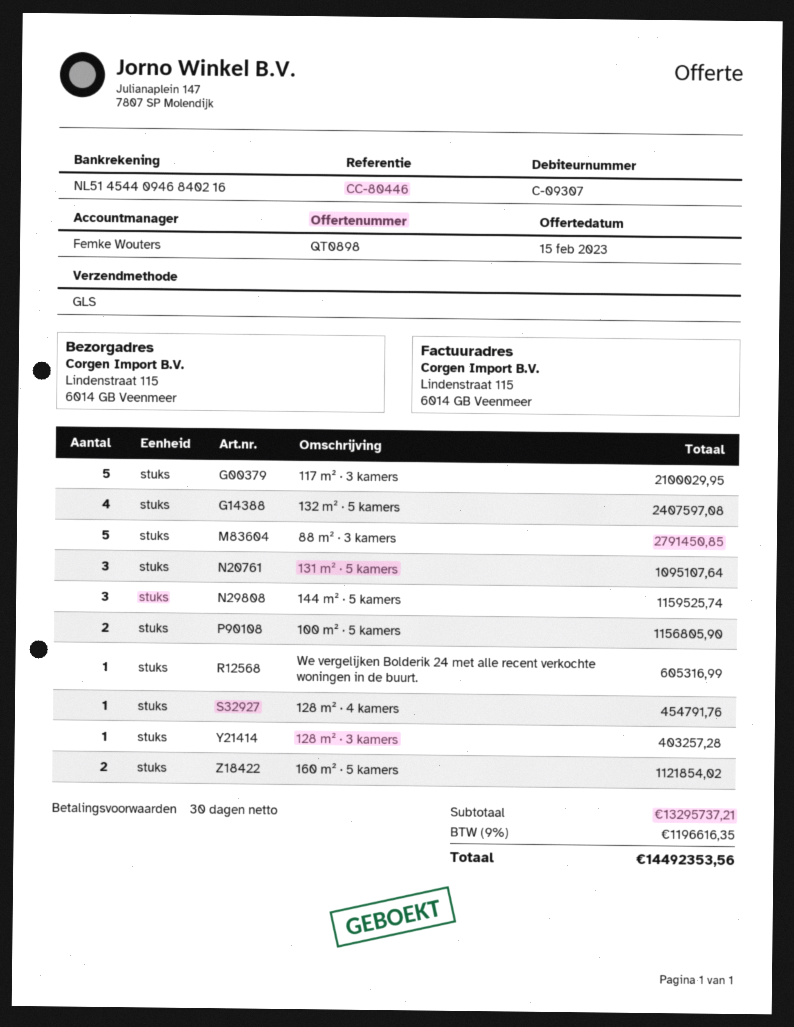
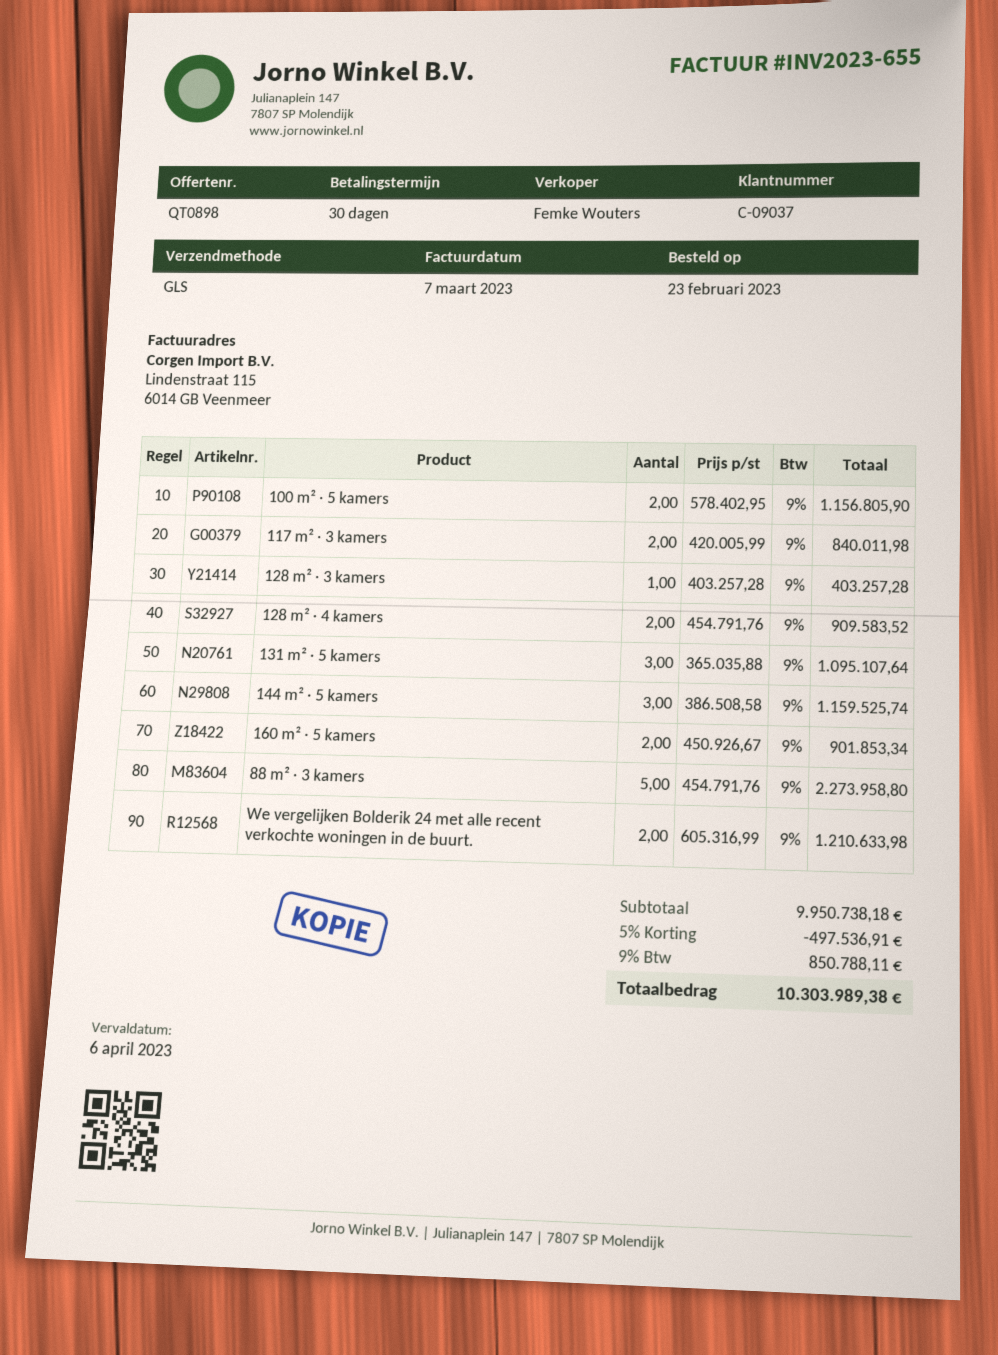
customer number: C-09307 -> C-09037
117 m² · 3 kamers: 5 for 2100029.95 -> 2 for 840011.98
132 m² · 5 kamers: 4 for 2407597.08 -> none
88 m² · 3 kamers: 5 for 2791450.85 -> 5 for 2273958.80
We vergelijken Bolderik 24 met alle recent verkochte woningen in de buurt.: 1 for 605316.99 -> 2 for 1210633.98
128 m² · 4 kamers: 1 for 454791.76 -> 2 for 909583.52
160 m² · 5 kamers: 2 for 1121854.02 -> 2 for 901853.34
subtotal: 13295737.21 -> 9950738.18
discount: none -> 5% = 497536.91
tax: 9% = 1196616.35 -> 9% = 850788.11
total: 14492353.56 -> 10303989.38

